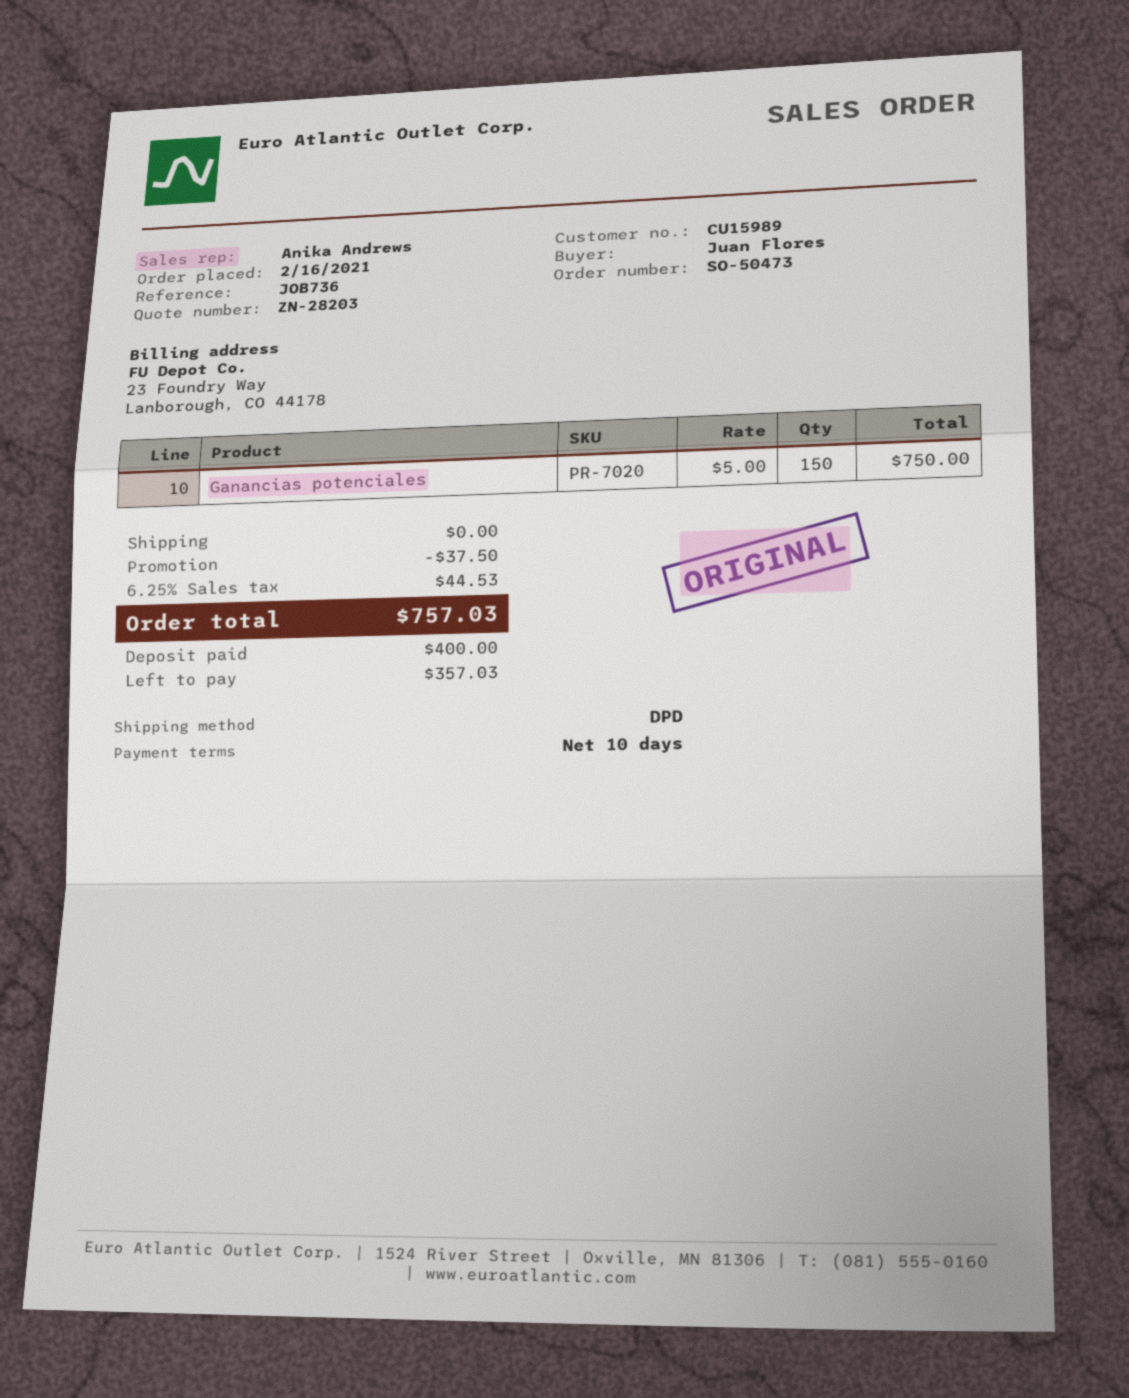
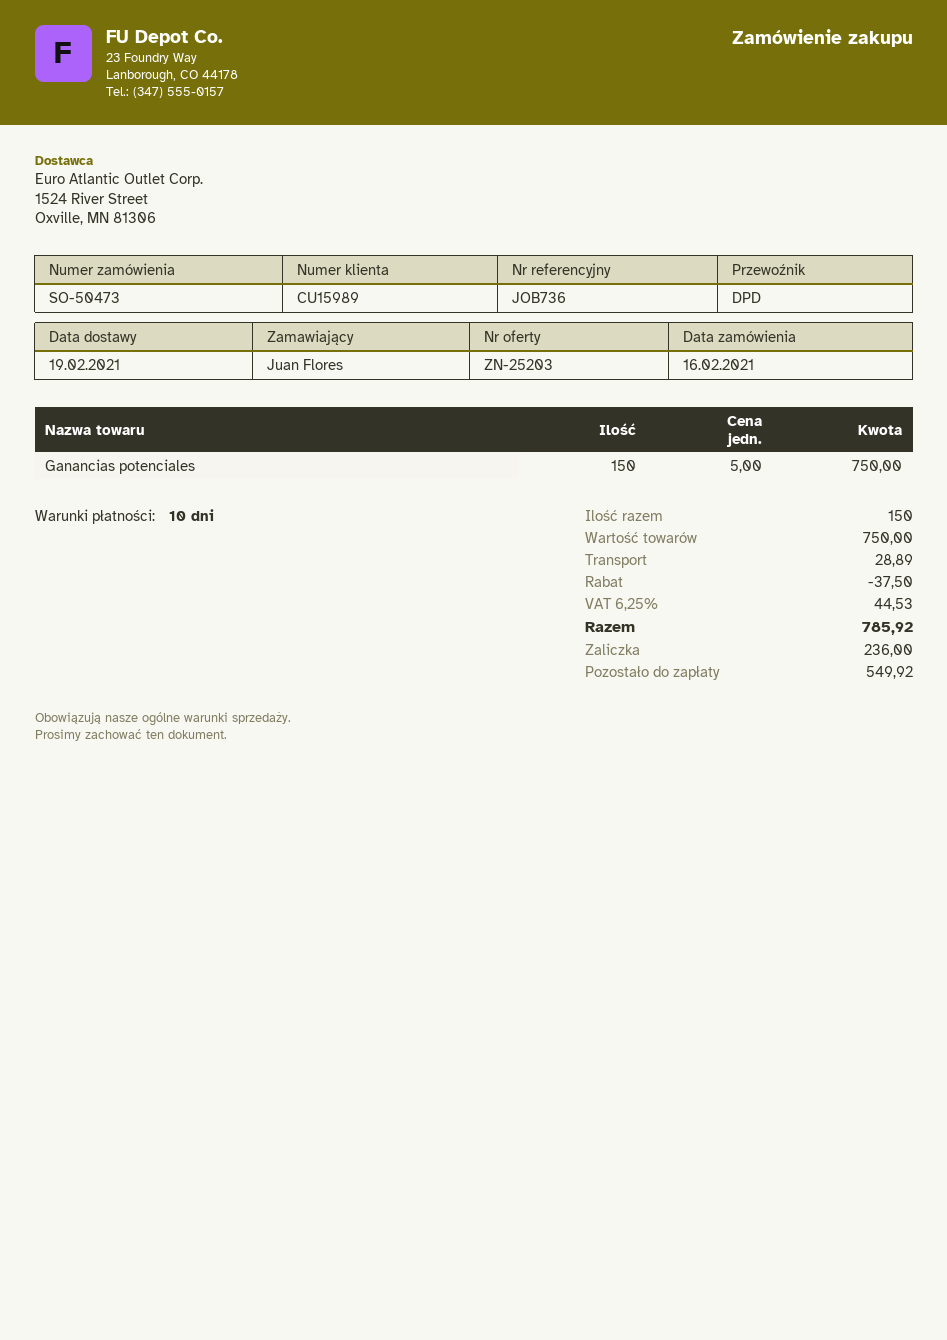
quote number: ZN-28203 -> ZN-25203
shipping: 0.00 -> 28.89
total: 757.03 -> 785.92
deposit: 400.00 -> 236.00
balance: 357.03 -> 549.92

